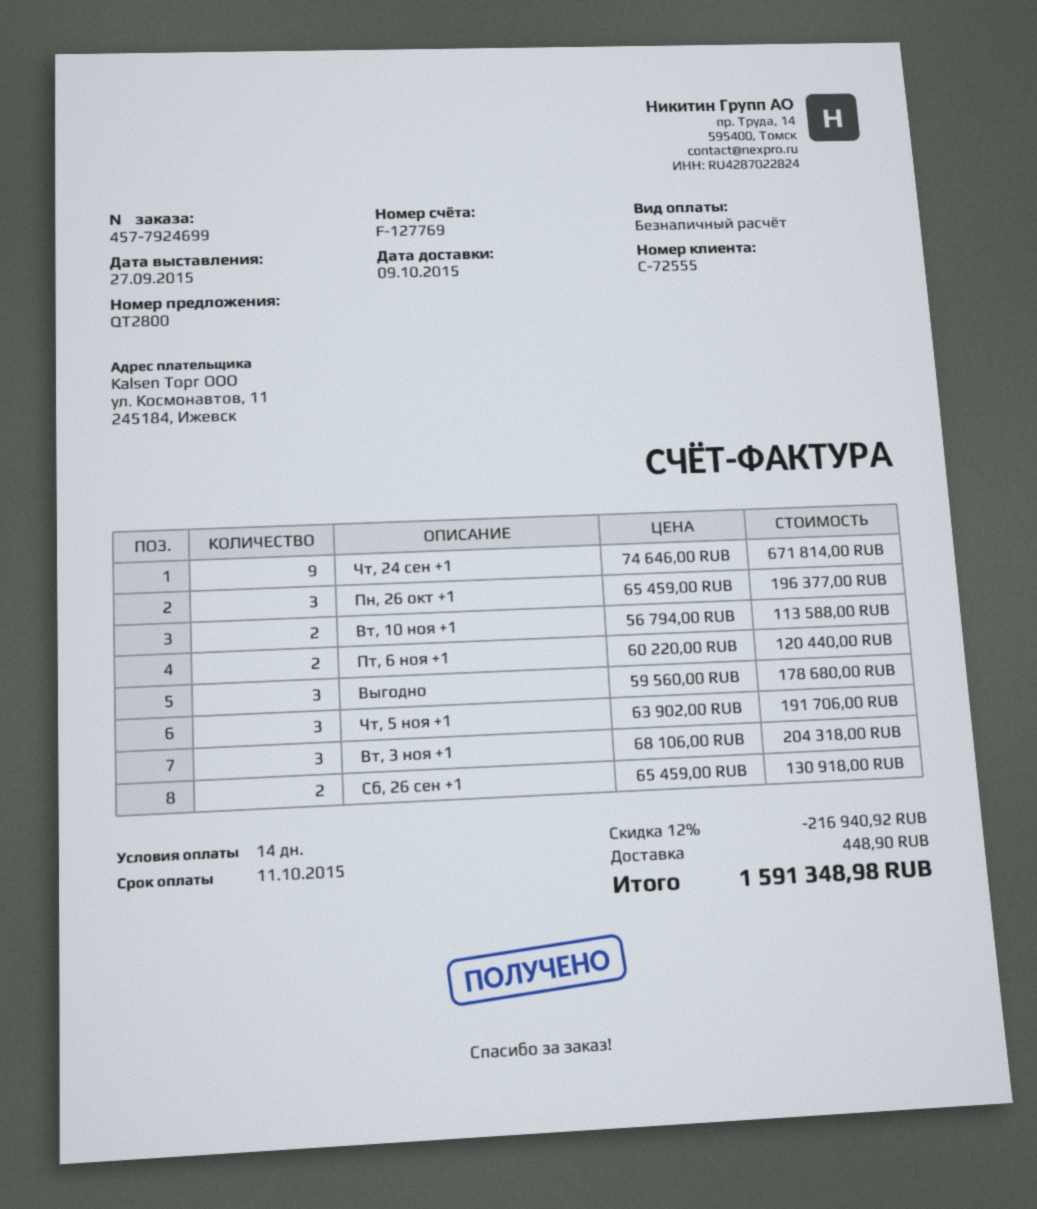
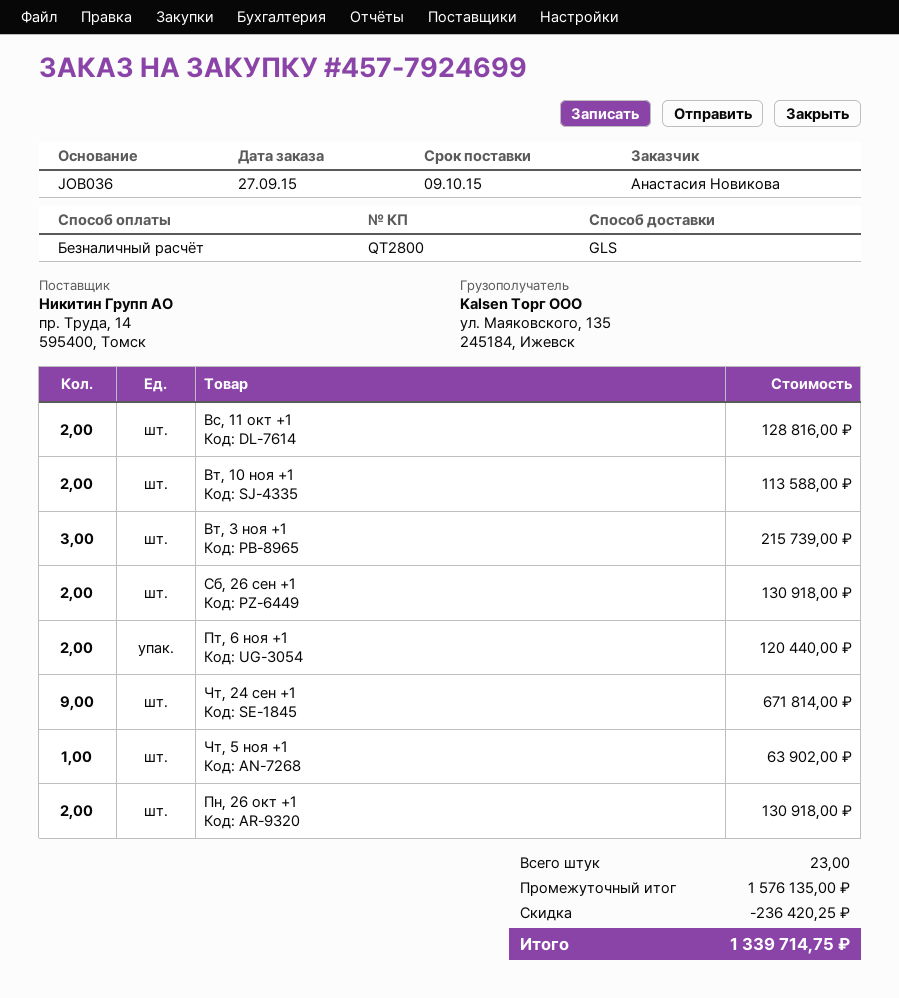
Пн, 26 окт +1: 3 for 196377.00 -> 2 for 130918.00
Выгодно: 3 for 178680.00 -> none
Чт, 5 ноя +1: 3 for 191706.00 -> 1 for 63902.00
Вт, 3 ноя +1: 3 for 204318.00 -> 3 for 215739.00
Вс, 11 окт +1: none -> 2 for 128816.00
discount: 216940.92 -> 236420.25
shipping: 448.90 -> none
total: 1591348.98 -> 1339714.75

